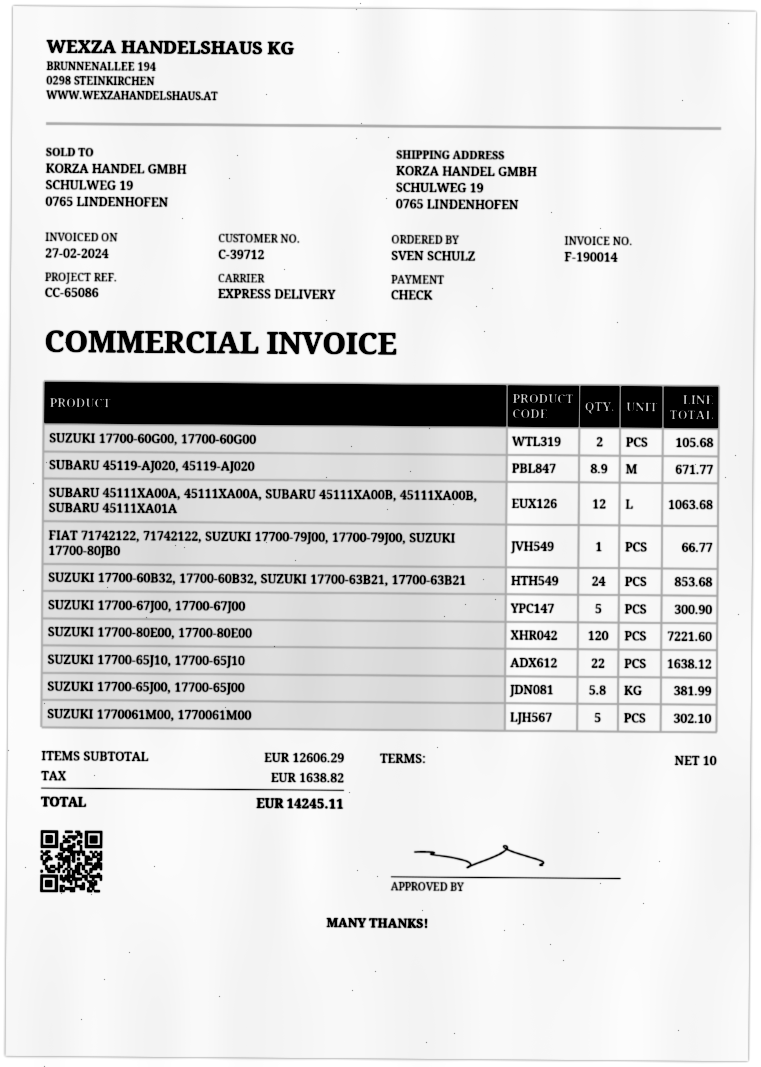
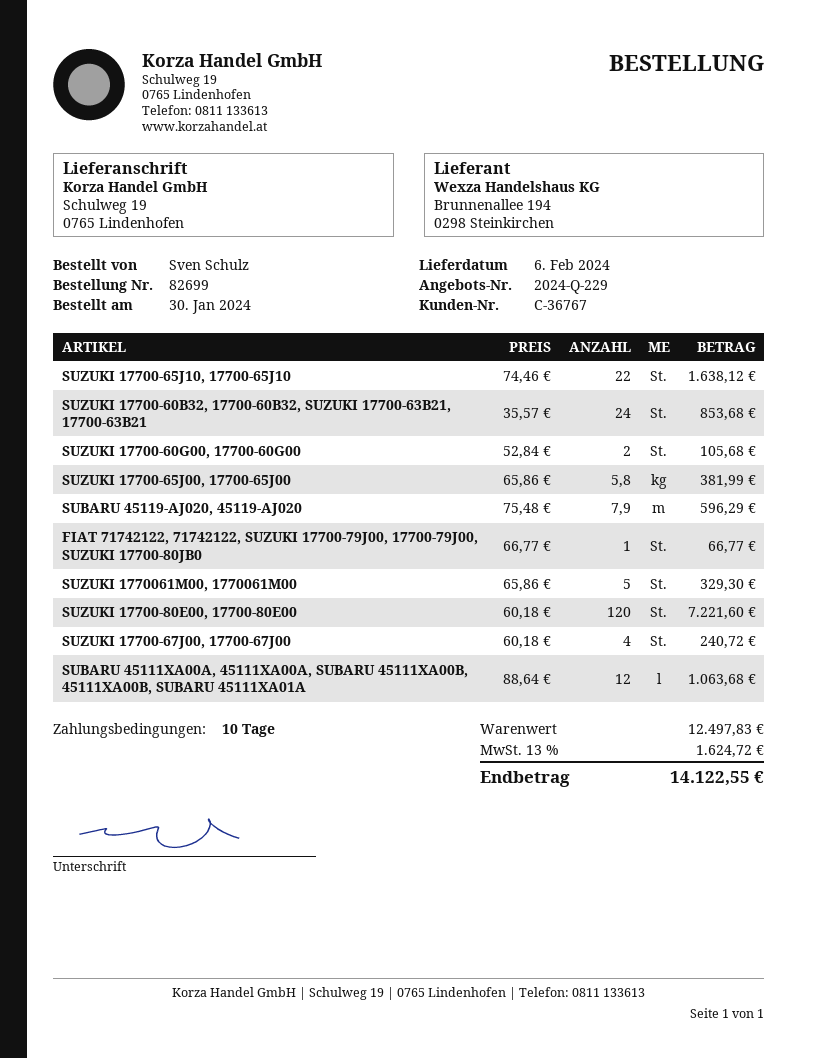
customer number: C-39712 -> C-36767
SUBARU 45119-AJ020, 45119-AJ020: 8.9 for 671.77 -> 7.9 for 596.29
SUZUKI 17700-67J00, 17700-67J00: 5 for 300.90 -> 4 for 240.72
SUZUKI 1770061M00, 1770061M00: 5 for 302.10 -> 5 for 329.30
subtotal: 12606.29 -> 12497.83
tax: 1638.82 -> 1624.72
total: 14245.11 -> 14122.55

